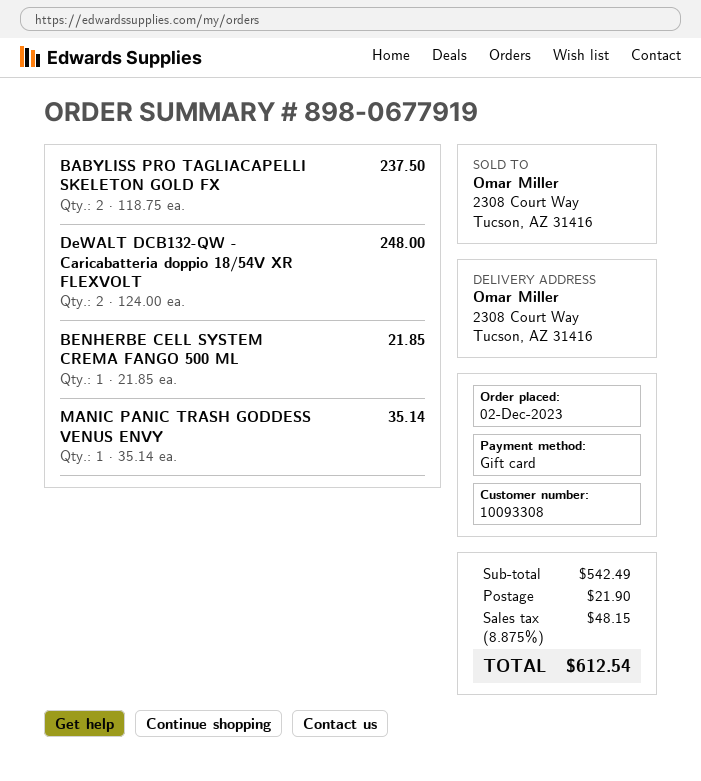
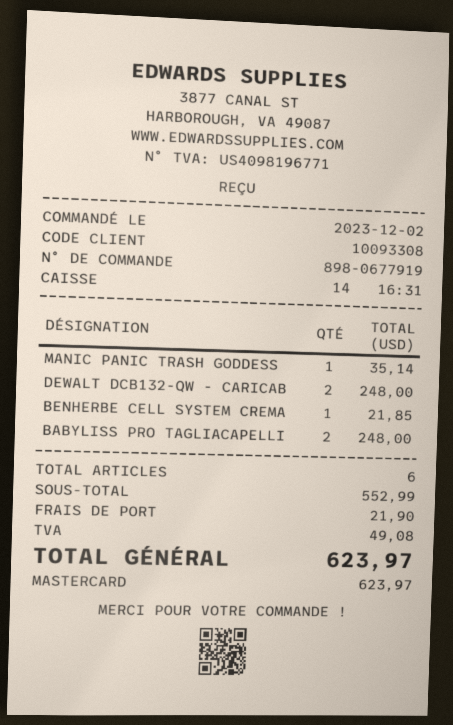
payment method: gift card -> Mastercard
BABYLISS PRO TAGLIACAPELLI SKELETON GOLD FX: 2 for 237.50 -> 2 for 248.00
subtotal: 542.49 -> 552.99
tax: 48.15 -> 49.08
total: 612.54 -> 623.97

